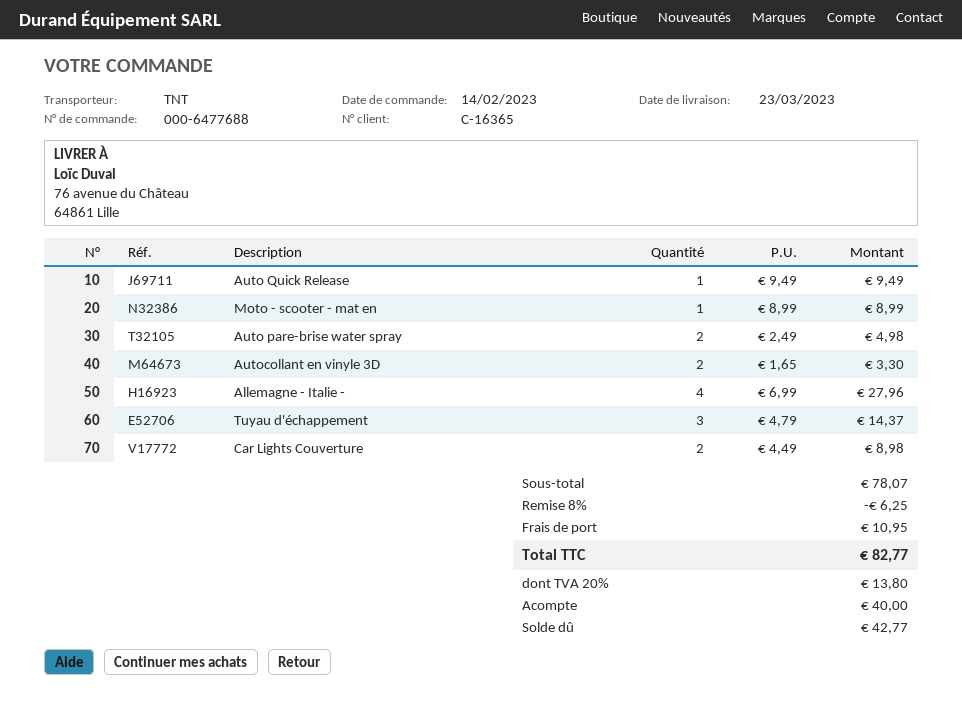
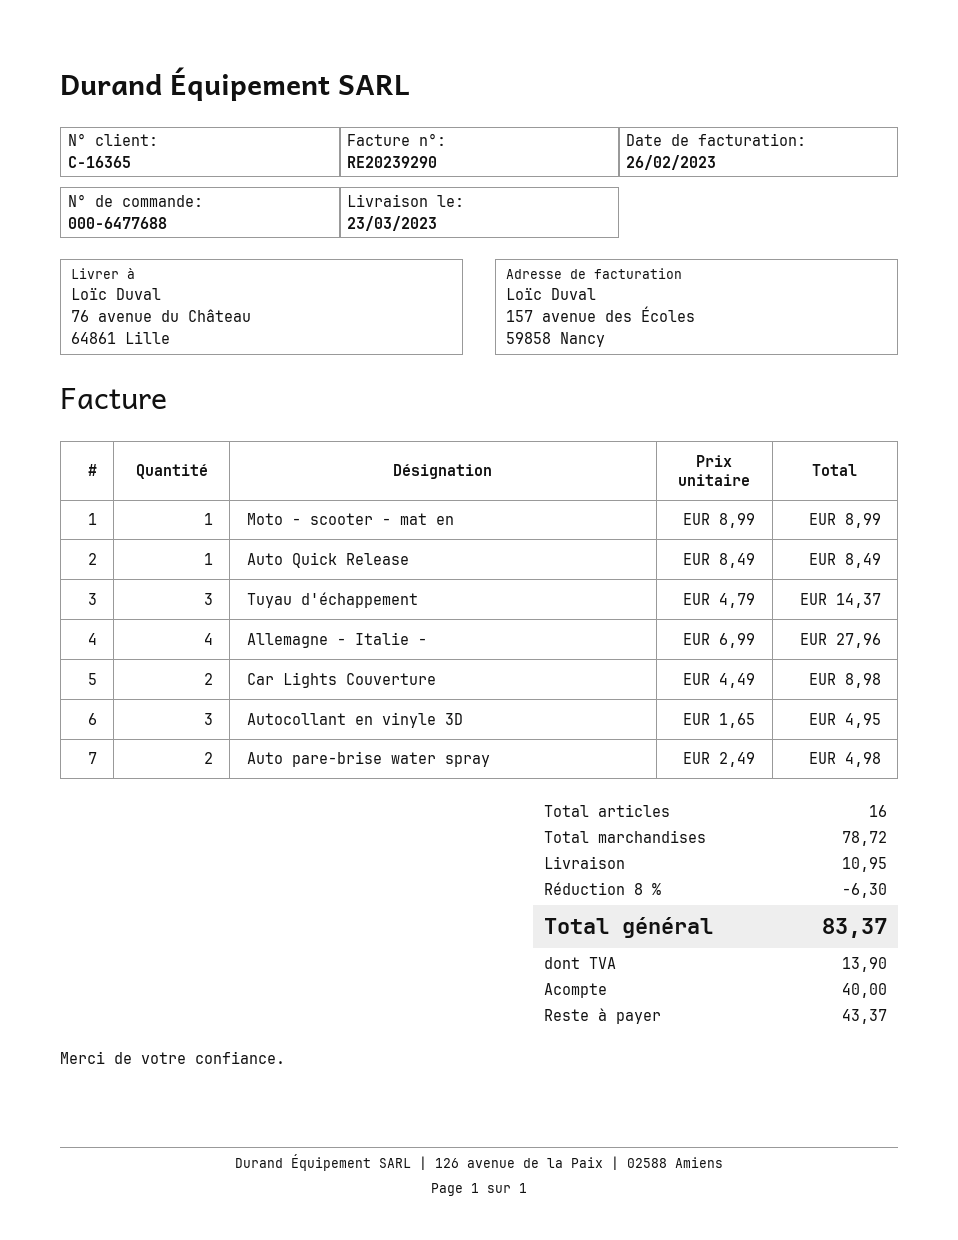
Auto Quick Release: 1 x 9.49 = 9.49 -> 1 x 8.49 = 8.49
Autocollant en vinyle 3D: 2 x 1.65 = 3.30 -> 3 x 1.65 = 4.95
subtotal: 78.07 -> 78.72
discount: 8% = 6.25 -> 8% = 6.30
tax: 13.80 -> 13.90
total: 82.77 -> 83.37
balance: 42.77 -> 43.37

